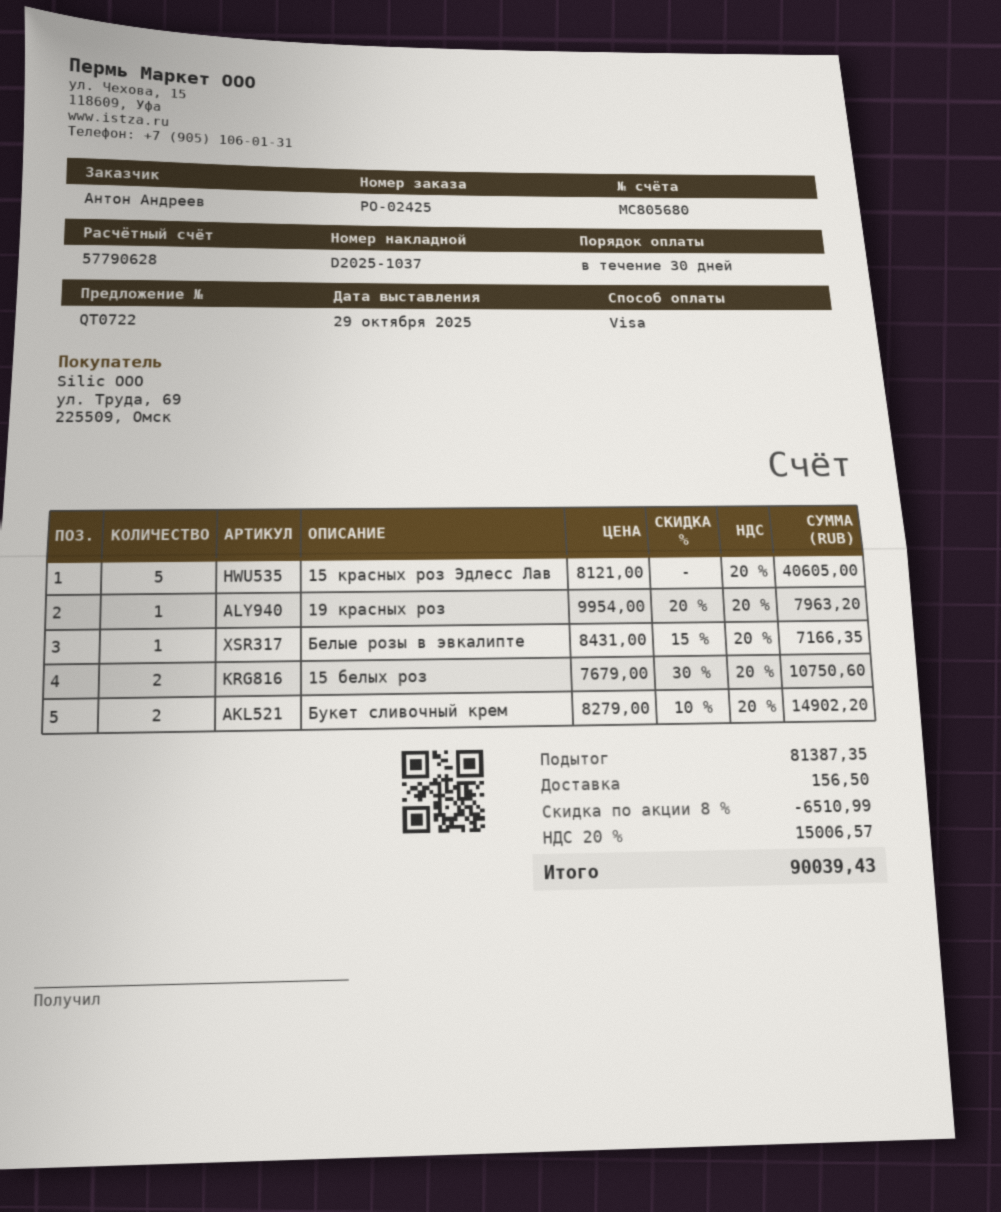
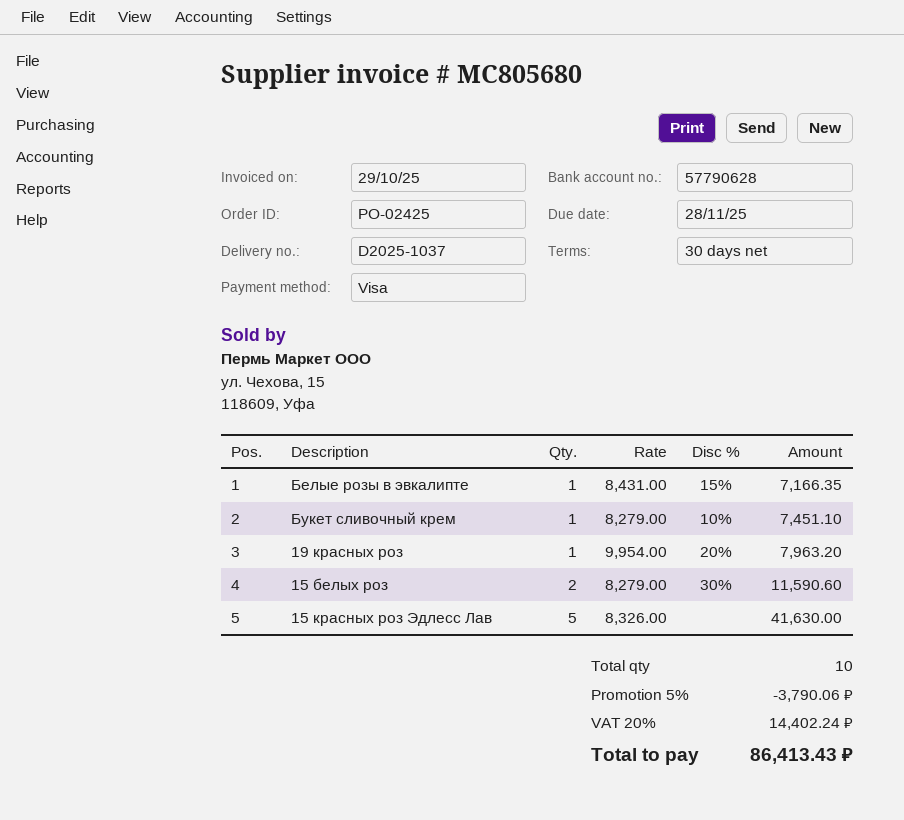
15 красных роз Эдлесс Лав: 5 x 8121.00 = 40605.00 -> 5 x 8326.00 = 41630.00
15 белых роз: 2 x 7679.00 - 30% = 10750.60 -> 2 x 8279.00 - 30% = 11590.60
Букет сливочный крем: 2 x 8279.00 - 10% = 14902.20 -> 1 x 8279.00 - 10% = 7451.10
discount: 8% = 6510.99 -> 5% = 3790.06
shipping: 156.50 -> none
tax: 20% = 15006.57 -> 20% = 14402.24
total: 90039.43 -> 86413.43

